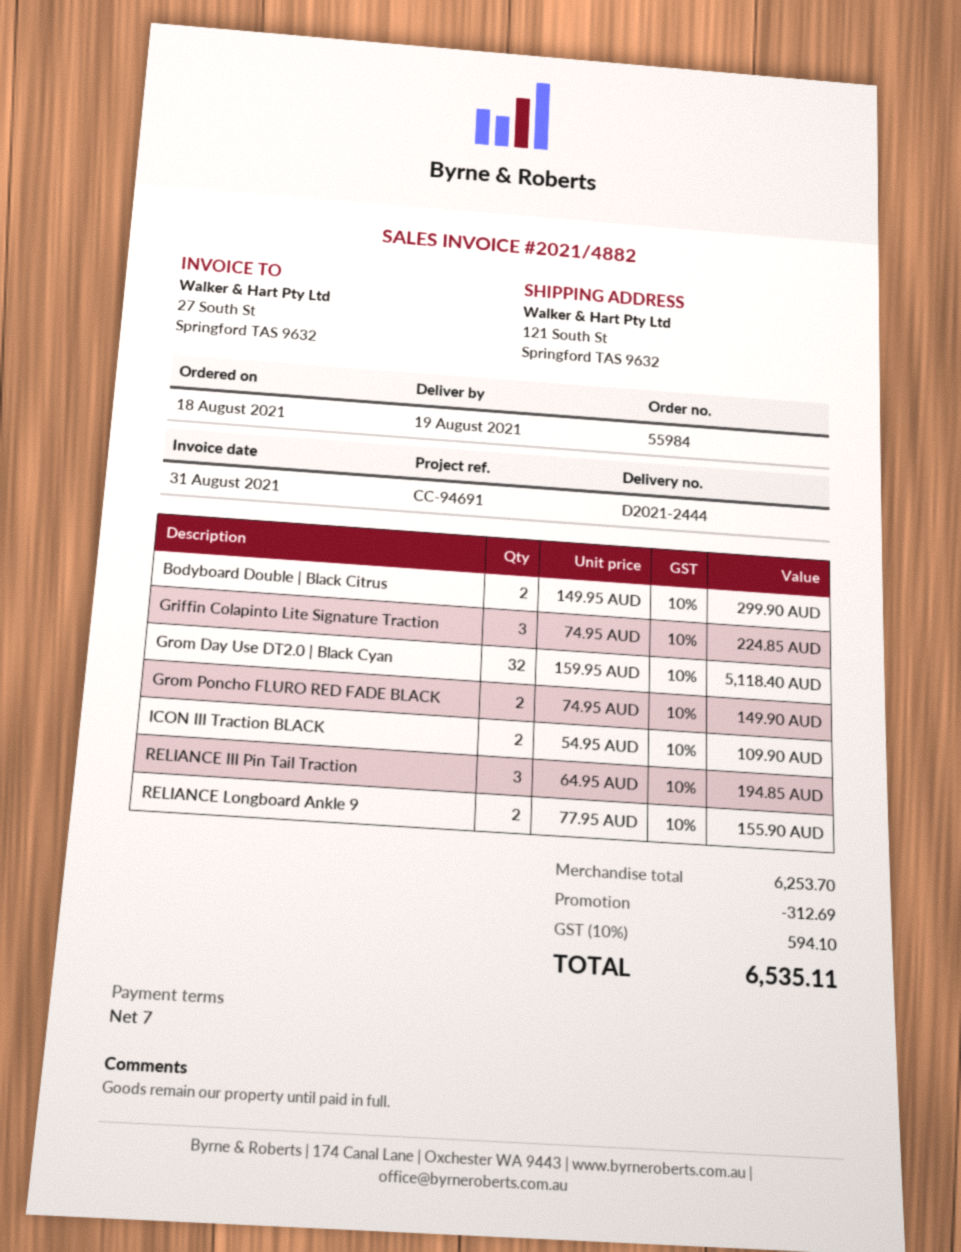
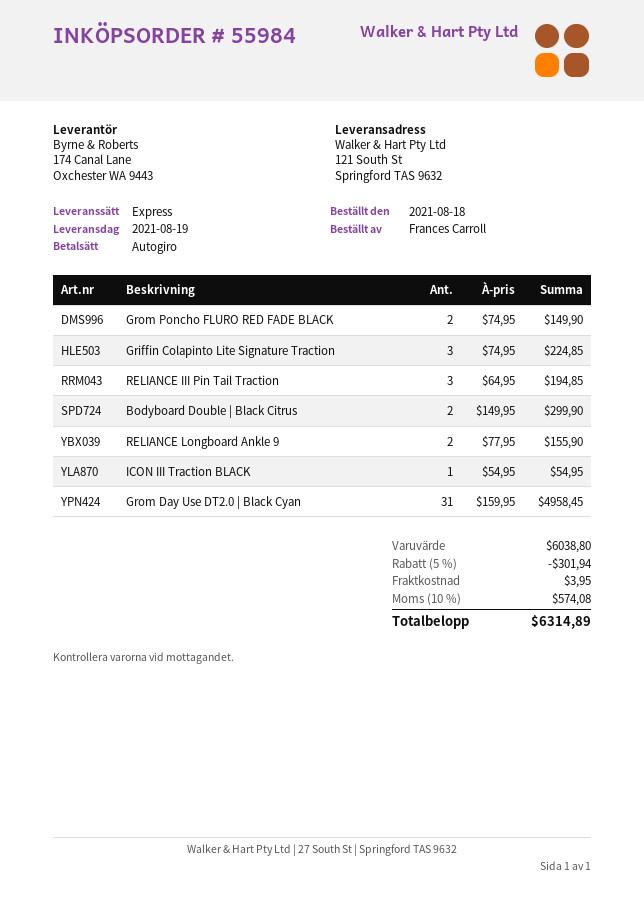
Grom Day Use DT2.0 | Black Cyan: 32 x 159.95 = 5118.40 -> 31 x 159.95 = 4958.45
ICON III Traction BLACK: 2 x 54.95 = 109.90 -> 1 x 54.95 = 54.95
subtotal: 6253.70 -> 6038.80
discount: 312.69 -> 301.94
shipping: none -> 3.95
tax: 10% = 594.10 -> 10% = 574.08
total: 6535.11 -> 6314.89

